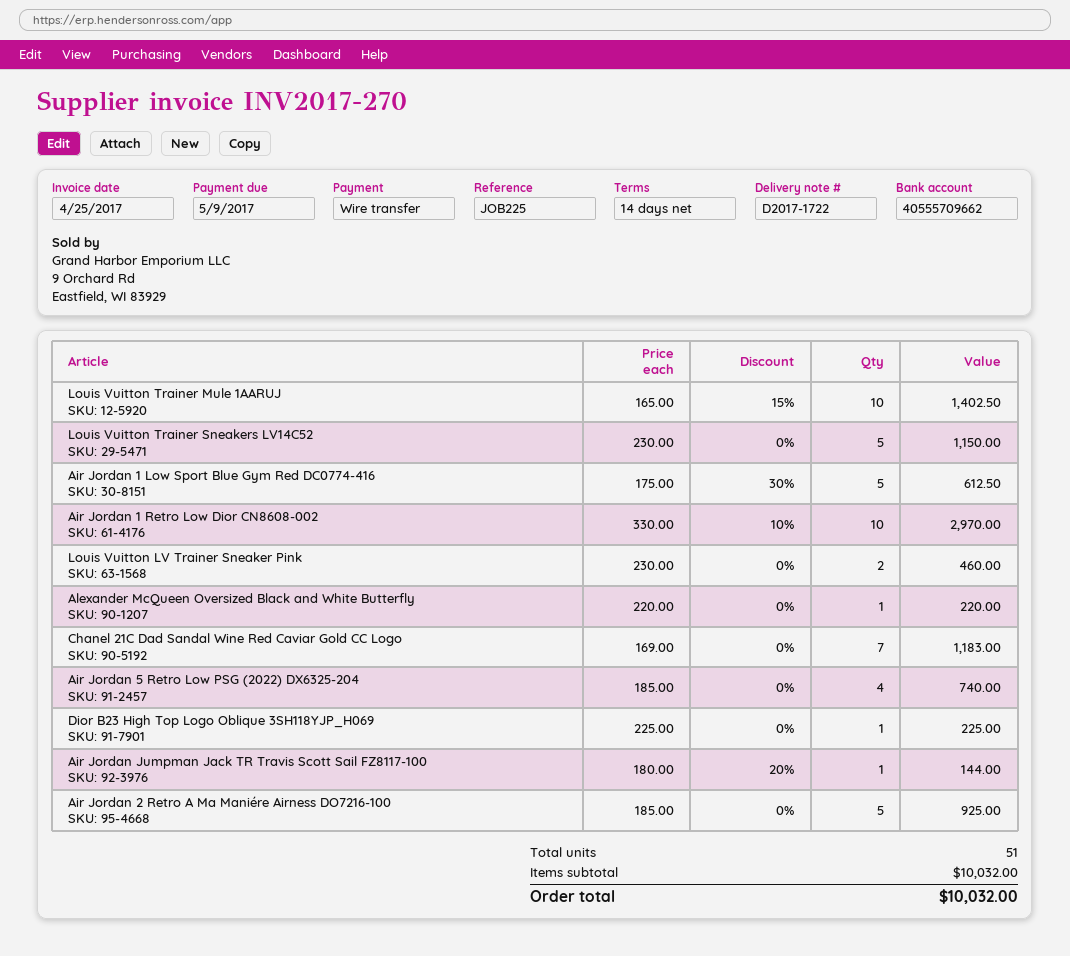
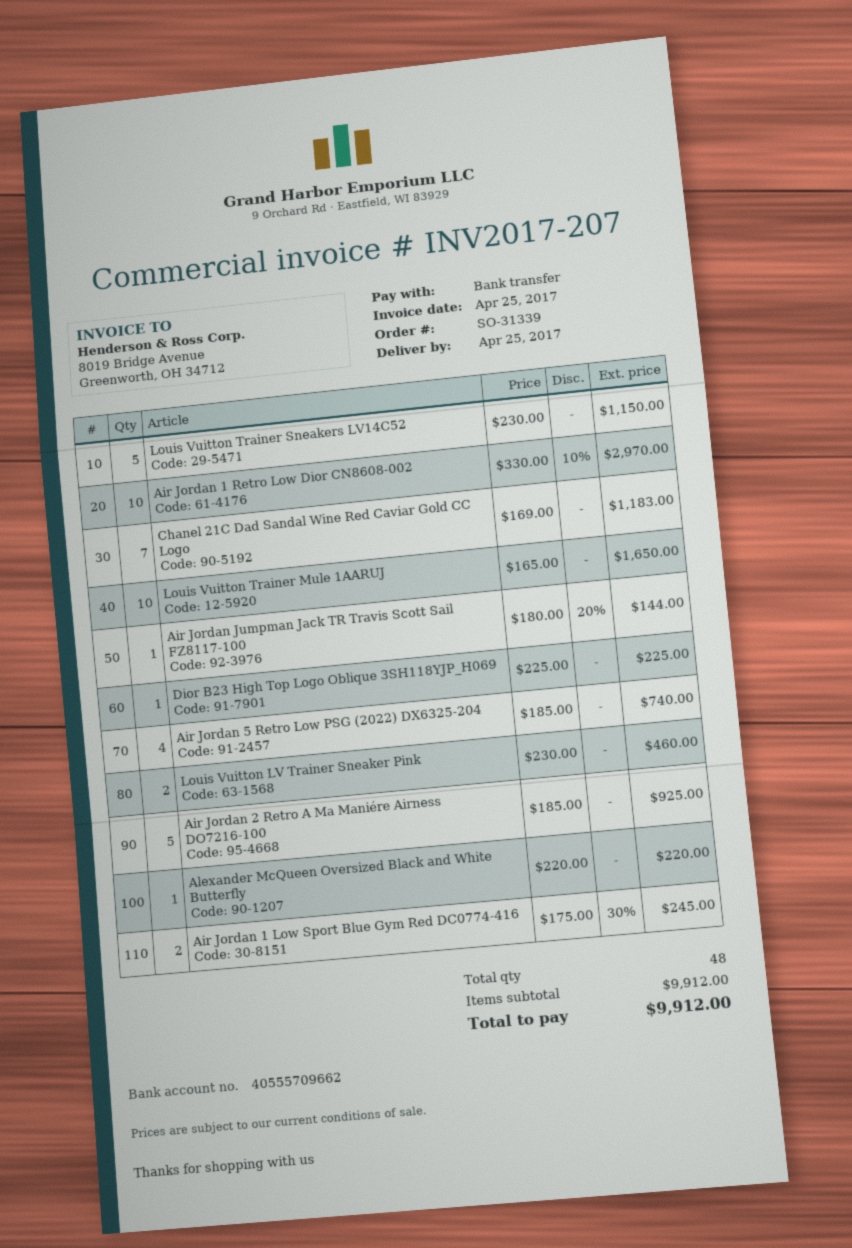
invoice number: INV2017-270 -> INV2017-207
Louis Vuitton Trainer Mule 1AARUJ: 10 x 165.00 - 15% = 1402.50 -> 10 x 165.00 = 1650.00
Air Jordan 1 Low Sport Blue Gym Red DC0774-416: 5 x 175.00 - 30% = 612.50 -> 2 x 175.00 - 30% = 245.00
total quantity: 51 -> 48
subtotal: 10032.00 -> 9912.00
total: 10032.00 -> 9912.00

